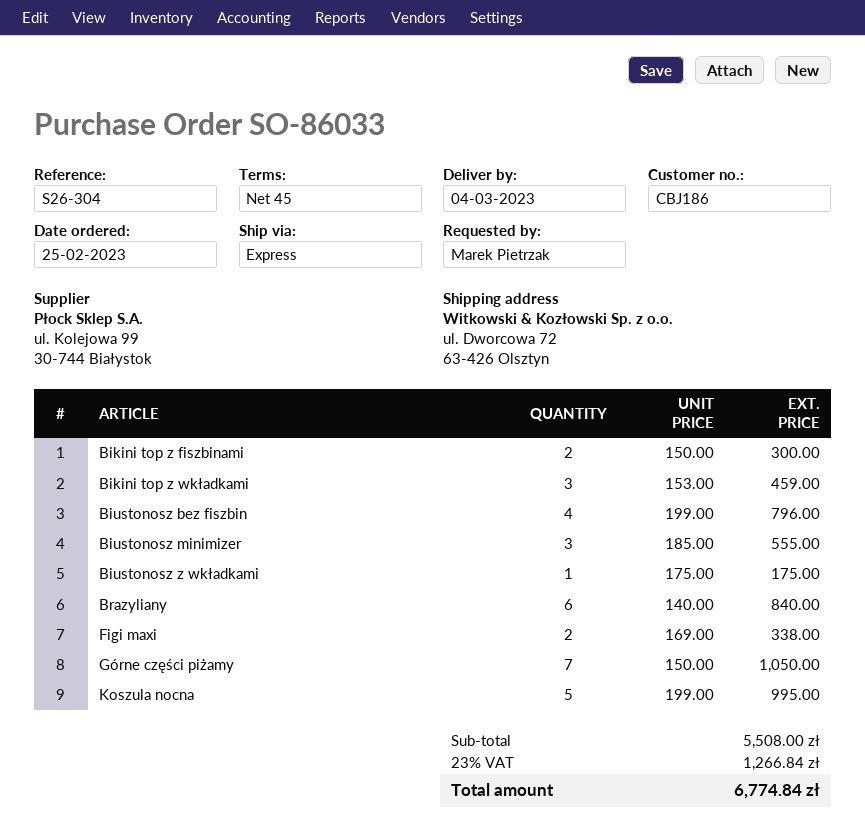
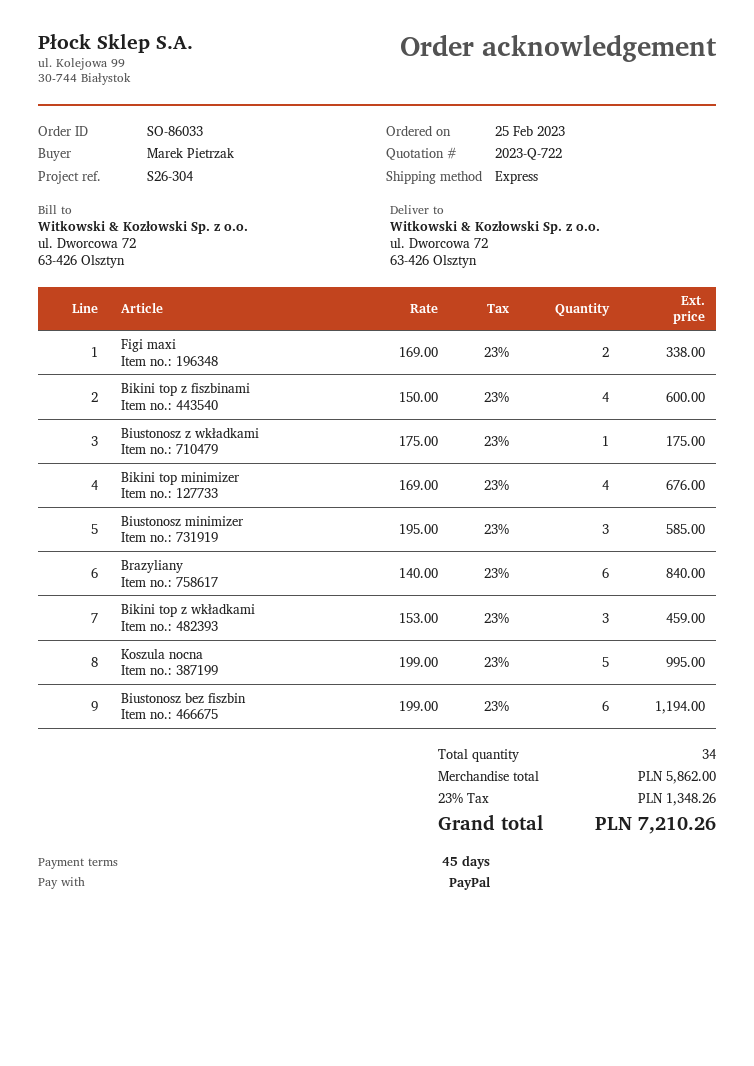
Bikini top z fiszbinami: 2 x 150.00 = 300.00 -> 4 x 150.00 = 600.00
Biustonosz bez fiszbin: 4 x 199.00 = 796.00 -> 6 x 199.00 = 1194.00
Biustonosz minimizer: 3 x 185.00 = 555.00 -> 3 x 195.00 = 585.00
Górne części piżamy: 7 x 150.00 = 1050.00 -> none
Bikini top minimizer: none -> 4 x 169.00 = 676.00
subtotal: 5508.00 -> 5862.00
tax: 23% = 1266.84 -> 23% = 1348.26
total: 6774.84 -> 7210.26

